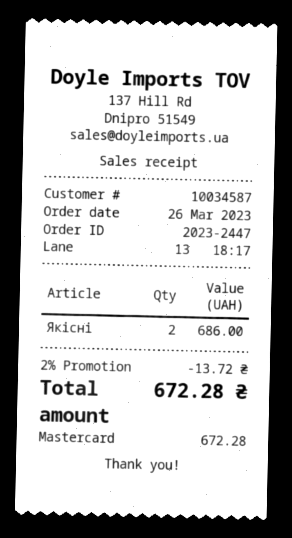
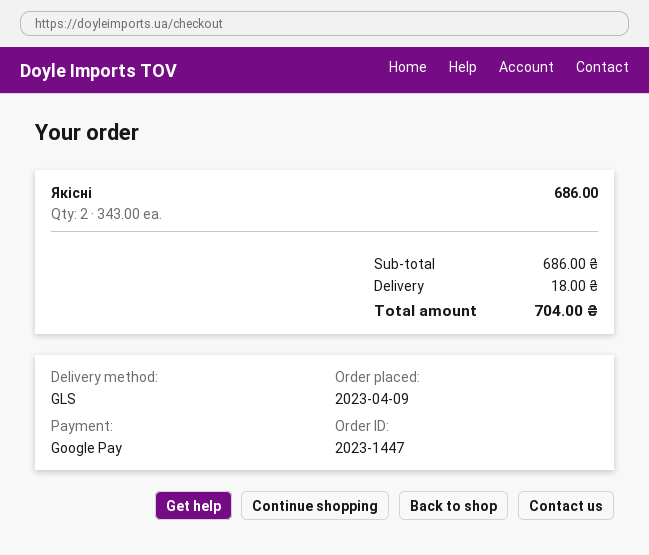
order number: 2023-2447 -> 2023-1447
order date: 2023-03-26 -> 2023-04-09
payment method: Mastercard -> Google Pay
discount: 2% = 13.72 -> none
shipping: none -> 18.00
total: 672.28 -> 704.00

